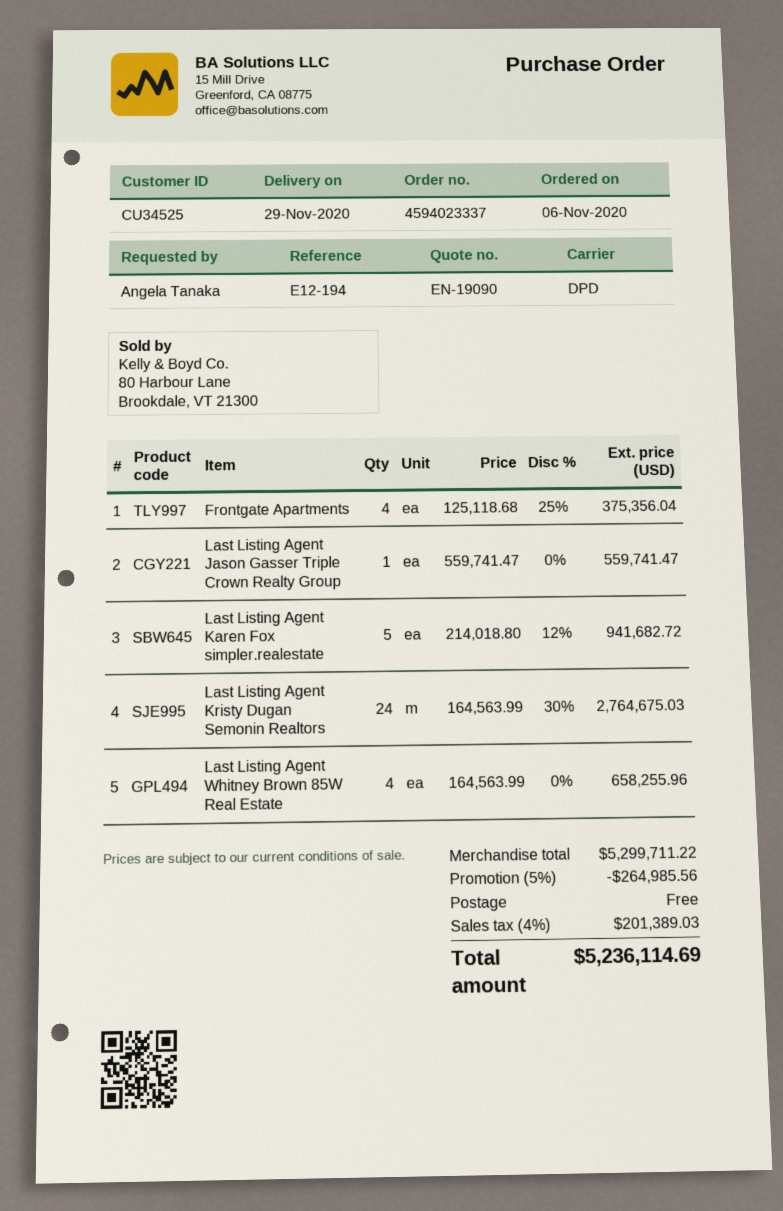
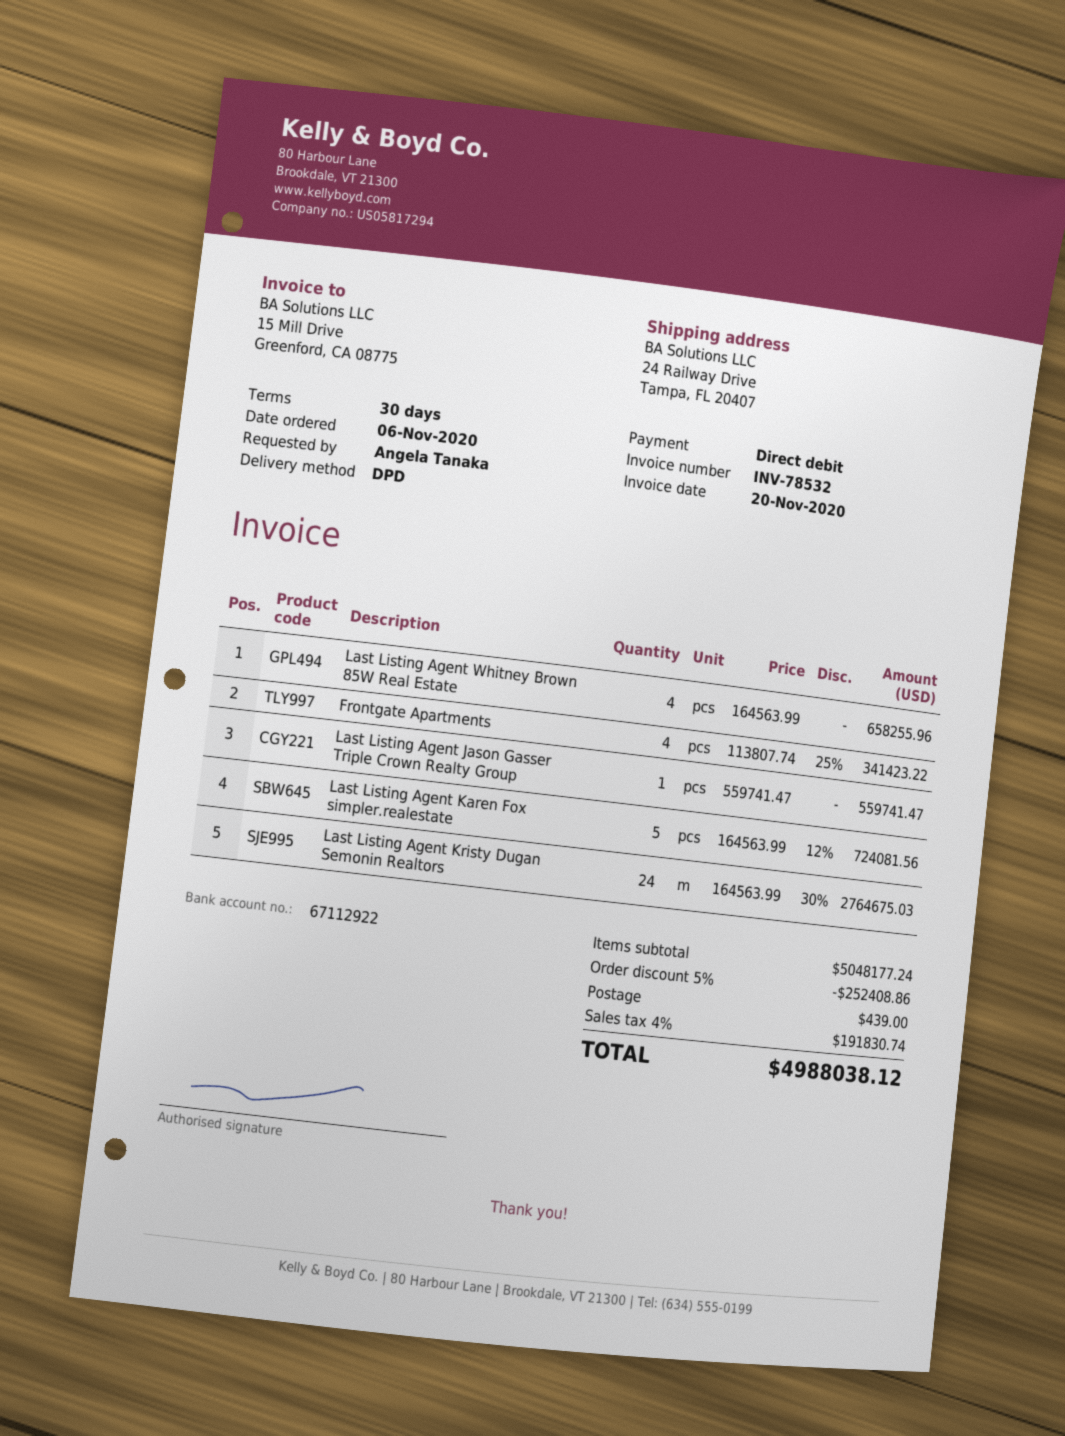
Frontgate Apartments: 4 x 125118.68 - 25% = 375356.04 -> 4 x 113807.74 - 25% = 341423.22
Last Listing Agent Karen Fox simpler.realestate: 5 x 214018.80 - 12% = 941682.72 -> 5 x 164563.99 - 12% = 724081.56
subtotal: 5299711.22 -> 5048177.24
discount: 5% = 264985.56 -> 5% = 252408.86
shipping: 0.00 -> 439.00
tax: 4% = 201389.03 -> 4% = 191830.74
total: 5236114.69 -> 4988038.12

